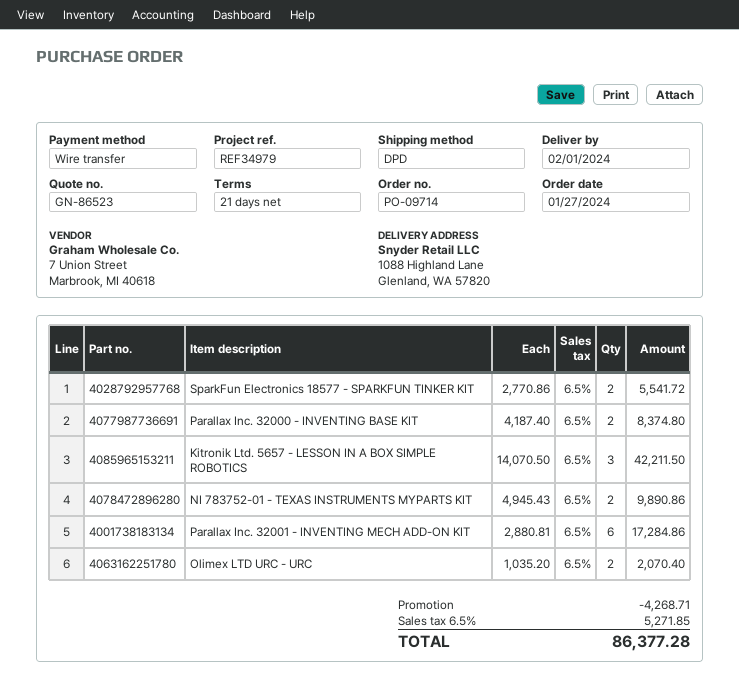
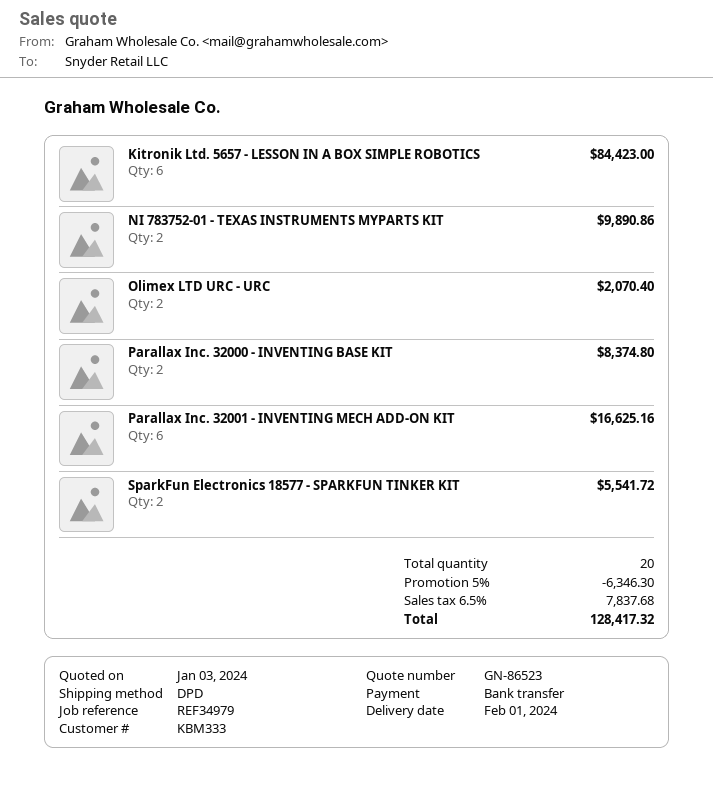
Kitronik Ltd. 5657 - LESSON IN A BOX SIMPLE ROBOTICS: 3 for 42211.50 -> 6 for 84423.00
Parallax Inc. 32001 - INVENTING MECH ADD-ON KIT: 6 for 17284.86 -> 6 for 16625.16
discount: 4268.71 -> 6346.30
tax: 6.5% = 5271.85 -> 6.5% = 7837.68
total: 86377.28 -> 128417.32

